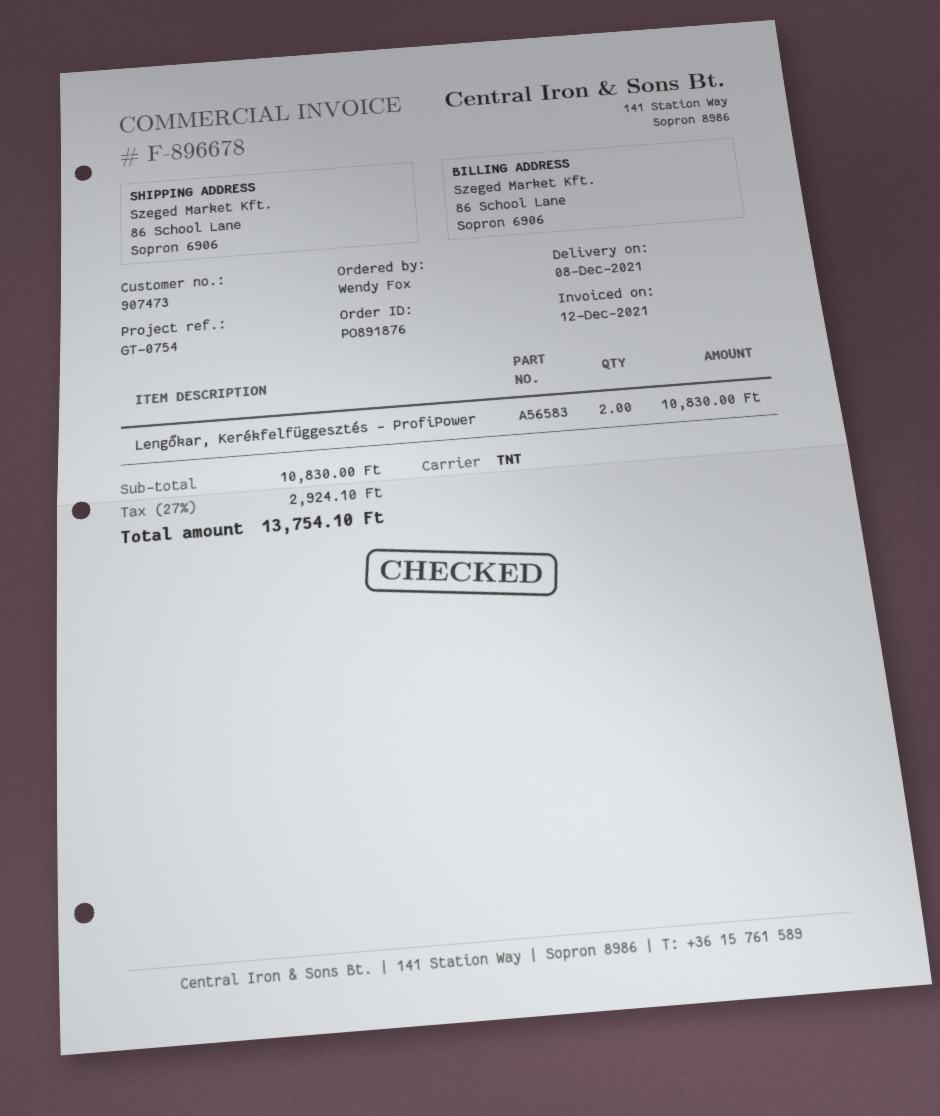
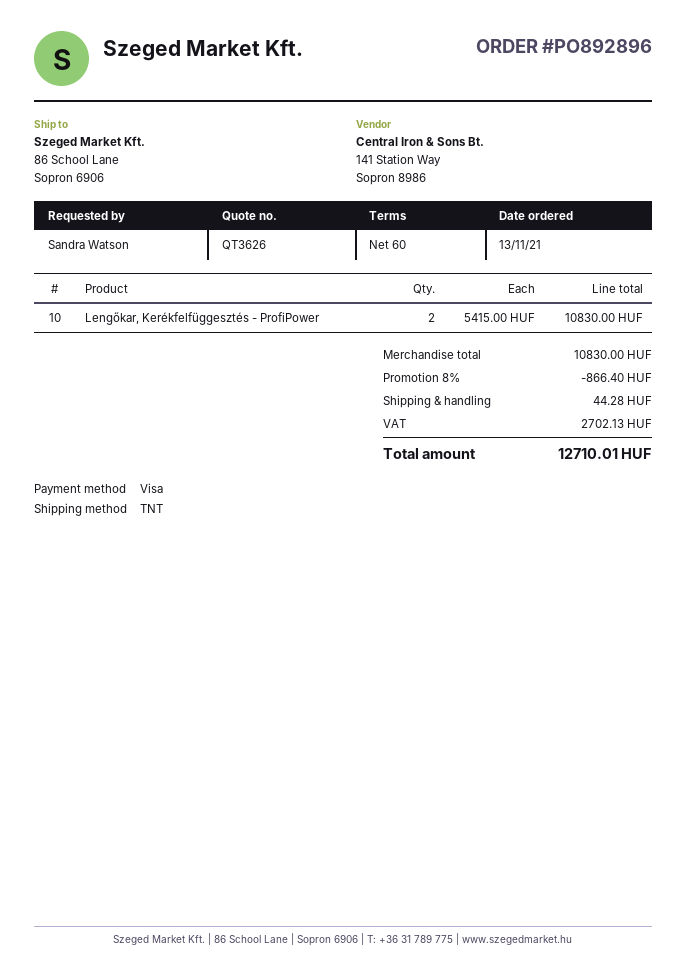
order number: PO891876 -> PO892896
ordered by: Wendy Fox -> Sandra Watson
discount: none -> 8% = 866.40
shipping: none -> 44.28
tax: 2924.10 -> 2702.13
total: 13754.10 -> 12710.01

